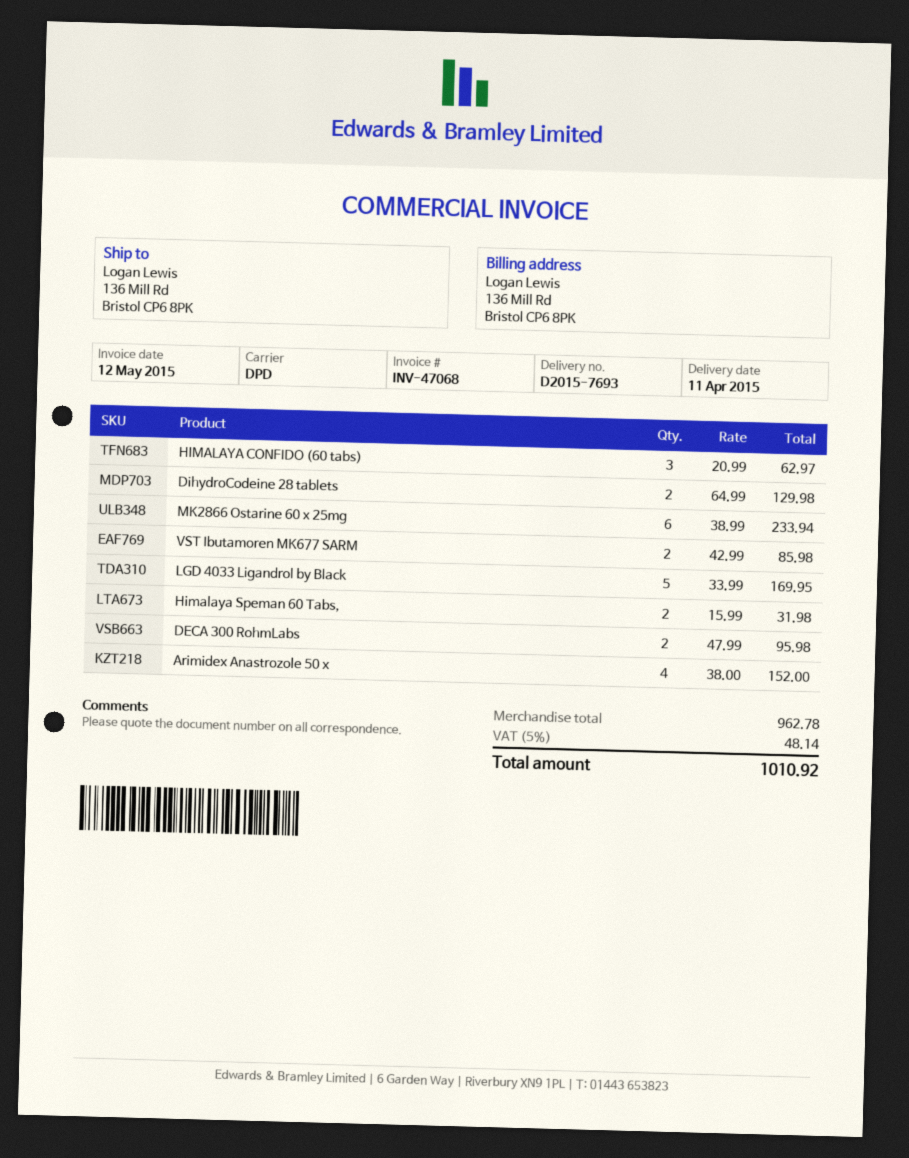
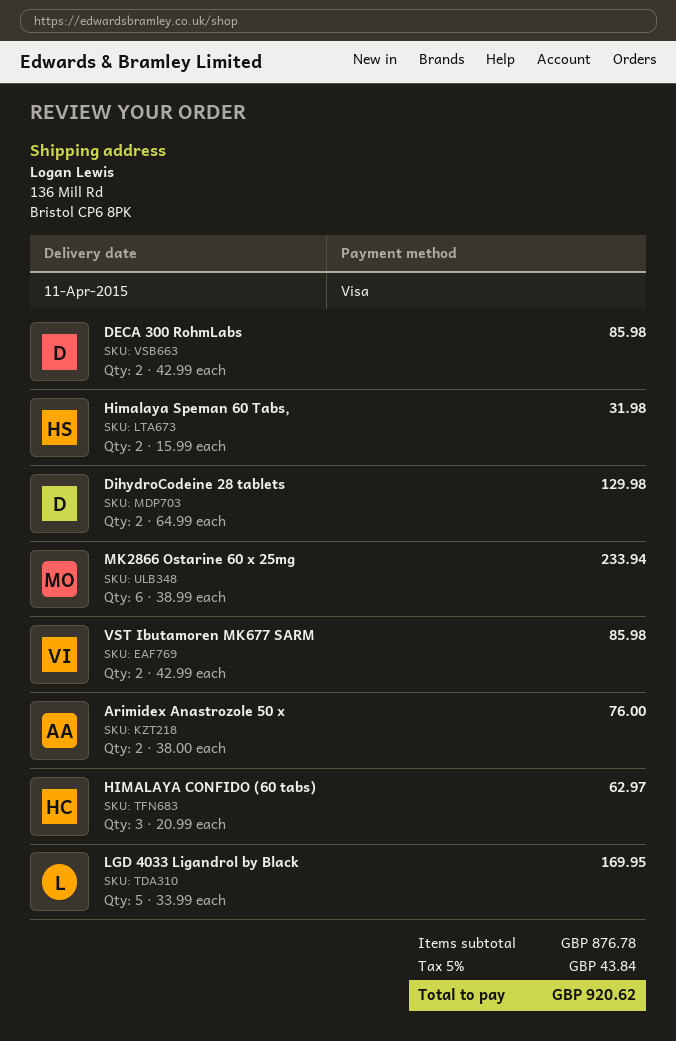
DECA 300 RohmLabs: 2 x 47.99 = 95.98 -> 2 x 42.99 = 85.98
Arimidex Anastrozole 50 x: 4 x 38.00 = 152.00 -> 2 x 38.00 = 76.00
subtotal: 962.78 -> 876.78
tax: 5% = 48.14 -> 5% = 43.84
total: 1010.92 -> 920.62

